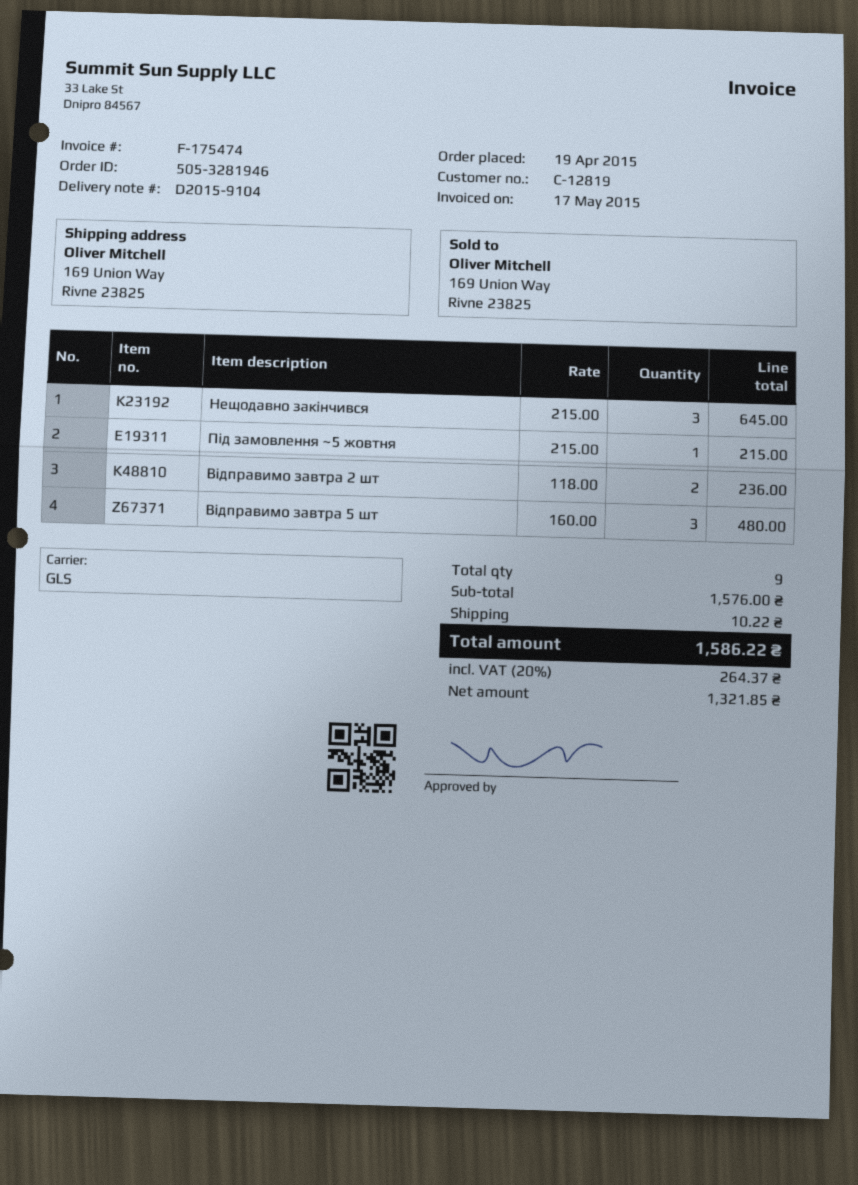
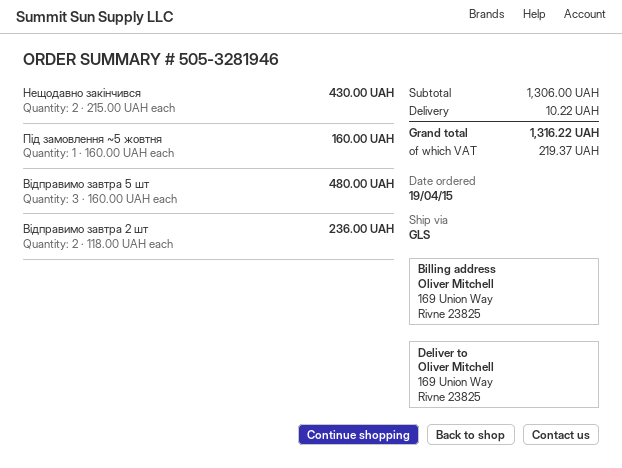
Нещодавно закінчився: 3 x 215.00 = 645.00 -> 2 x 215.00 = 430.00
Під замовлення ~5 жовтня: 1 x 215.00 = 215.00 -> 1 x 160.00 = 160.00
subtotal: 1576.00 -> 1306.00
tax: 264.37 -> 219.37
total: 1586.22 -> 1316.22

